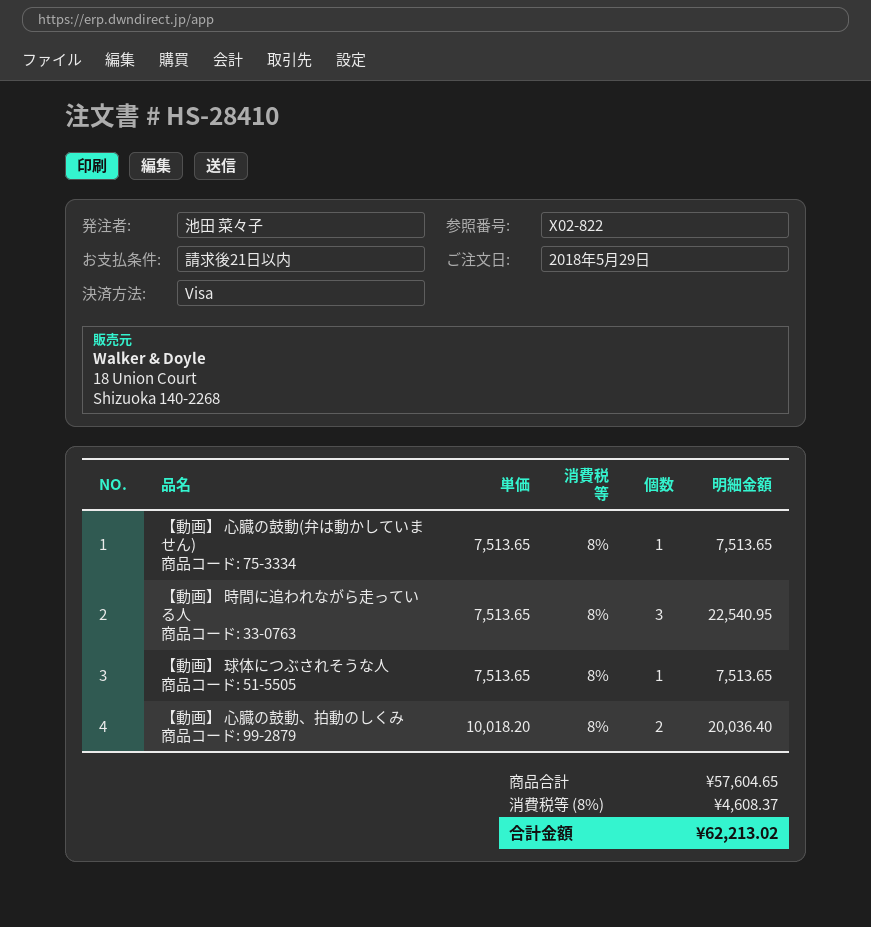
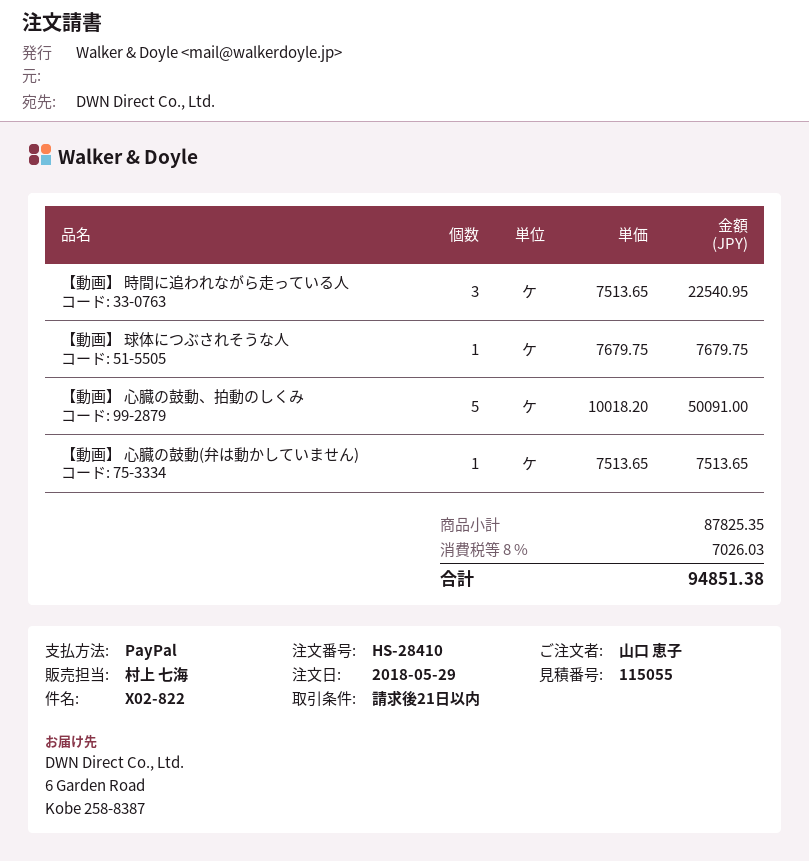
ordered by: 池田 菜々子 -> 山口 恵子
payment method: Visa -> PayPal
【動画】 球体につぶされそうな人: 1 x 7513.65 = 7513.65 -> 1 x 7679.75 = 7679.75
【動画】 心臓の鼓動、拍動のしくみ: 2 x 10018.20 = 20036.40 -> 5 x 10018.20 = 50091.00
subtotal: 57604.65 -> 87825.35
tax: 8% = 4608.37 -> 8% = 7026.03
total: 62213.02 -> 94851.38

